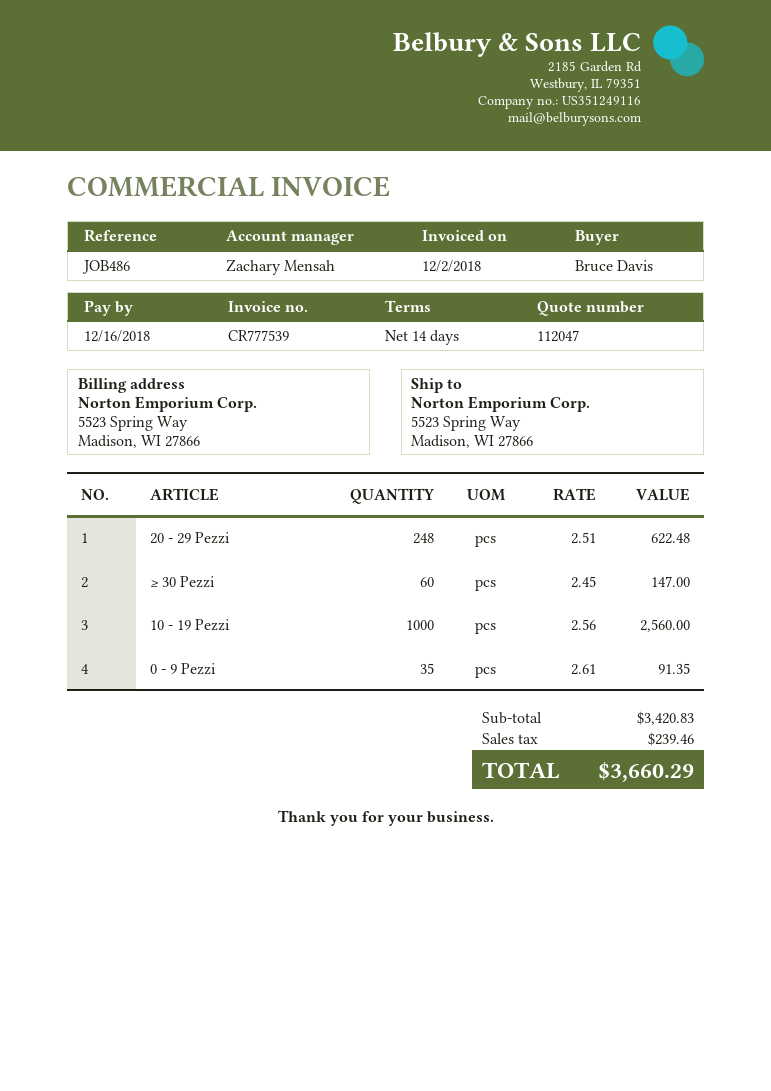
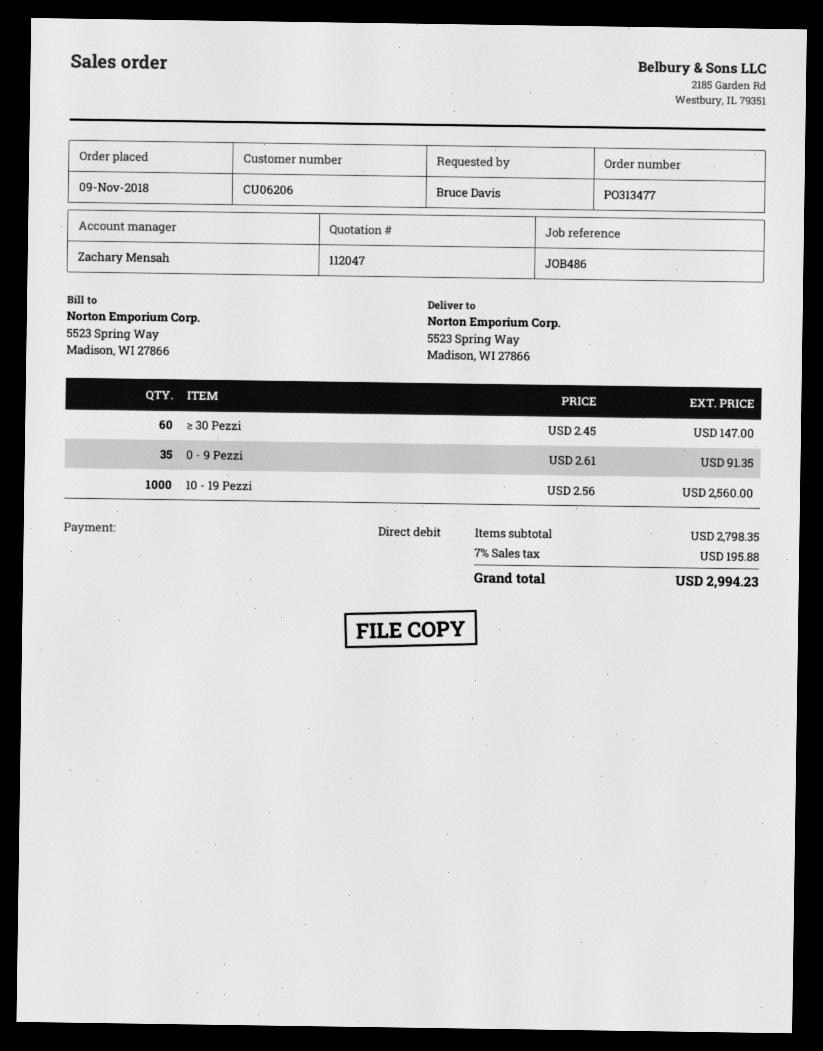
20 - 29 Pezzi: 248 x 2.51 = 622.48 -> none
subtotal: 3420.83 -> 2798.35
tax: 239.46 -> 195.88
total: 3660.29 -> 2994.23

